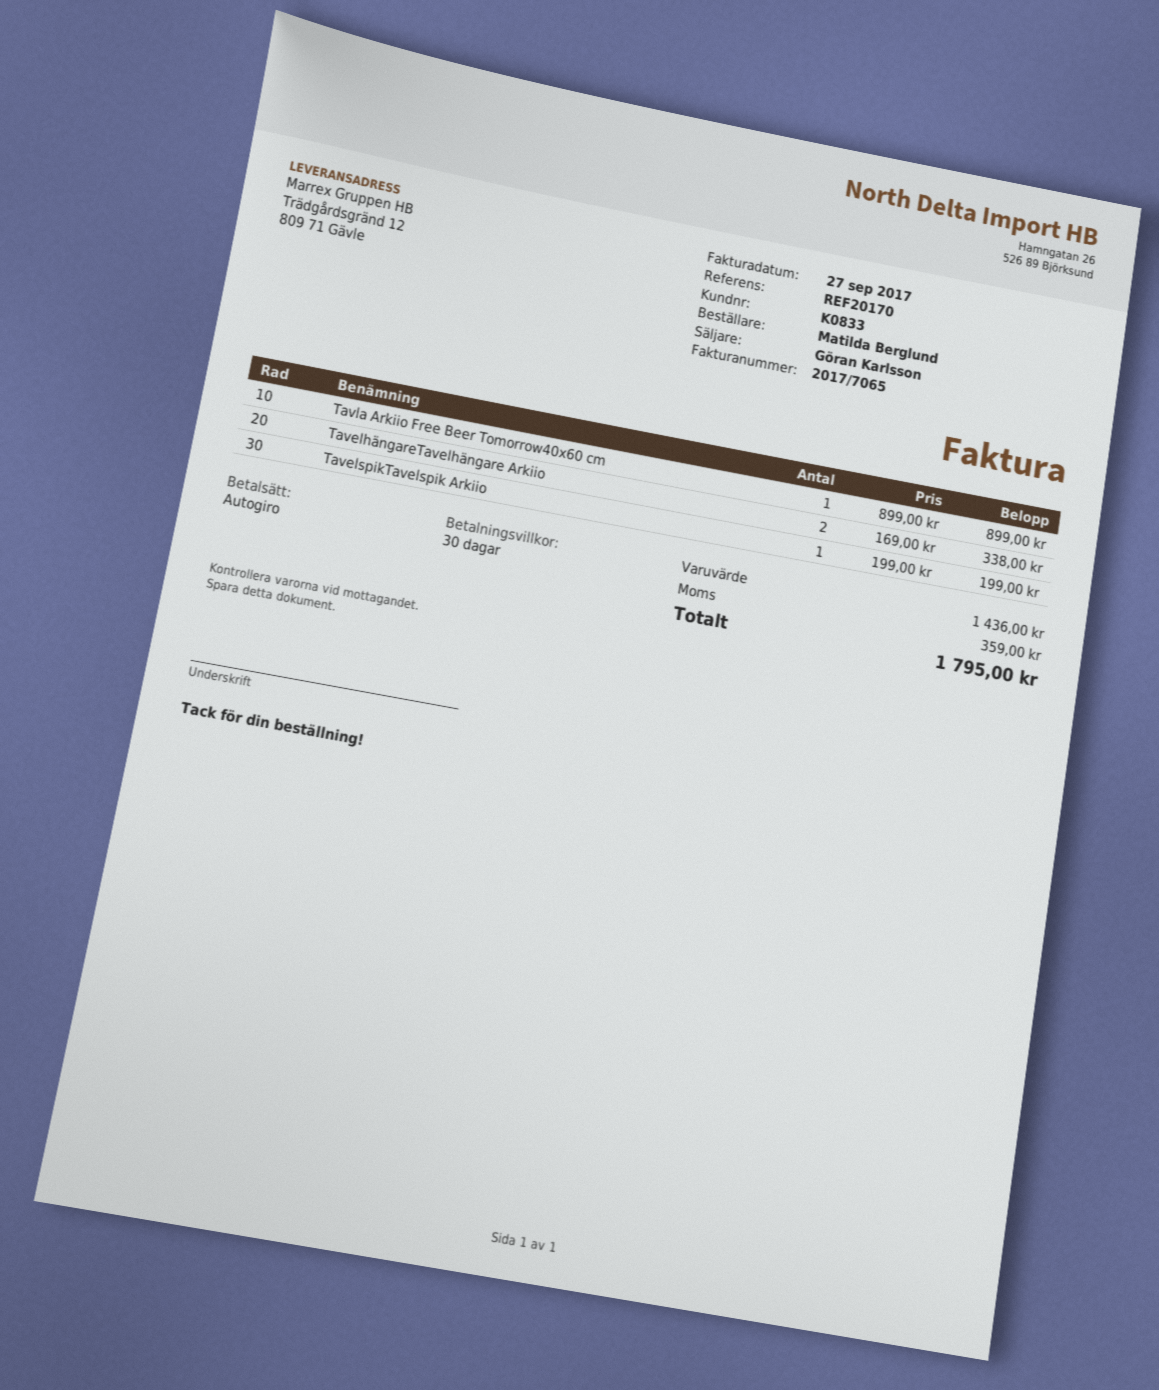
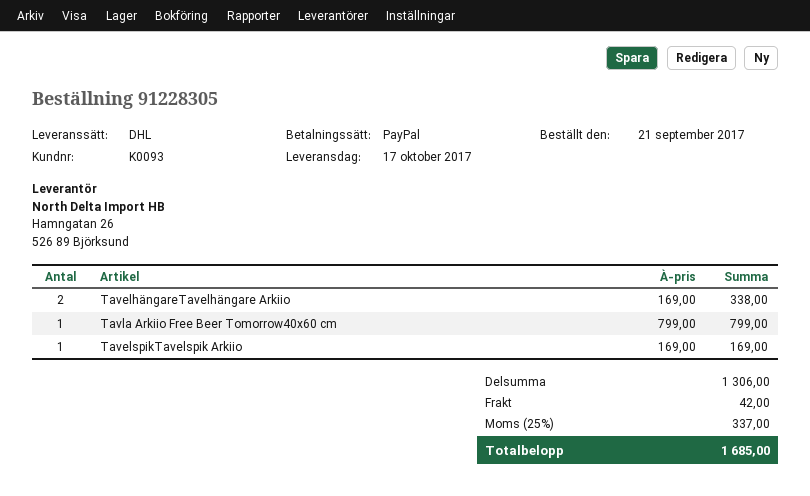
customer number: K0833 -> K0093
payment method: direct debit -> PayPal
Tavla Arkiio Free Beer Tomorrow40x60 cm: 1 x 899.00 = 899.00 -> 1 x 799.00 = 799.00
TavelspikTavelspik Arkiio: 1 x 199.00 = 199.00 -> 1 x 169.00 = 169.00
subtotal: 1436.00 -> 1306.00
shipping: none -> 42.00
tax: 359.00 -> 337.00
total: 1795.00 -> 1685.00

